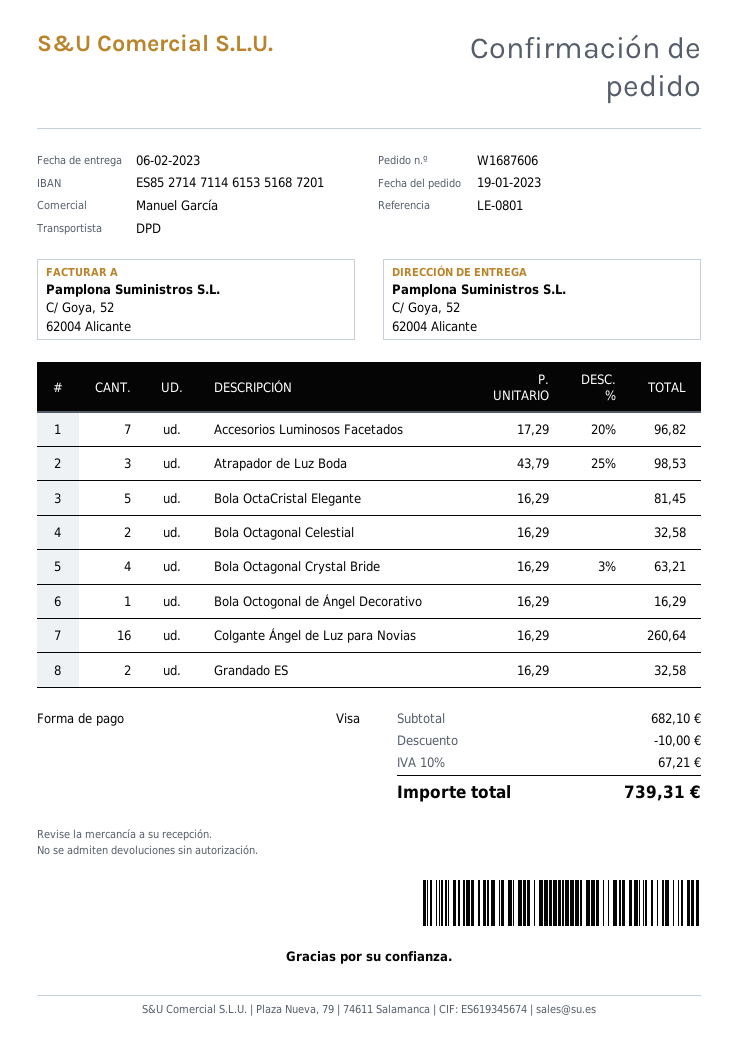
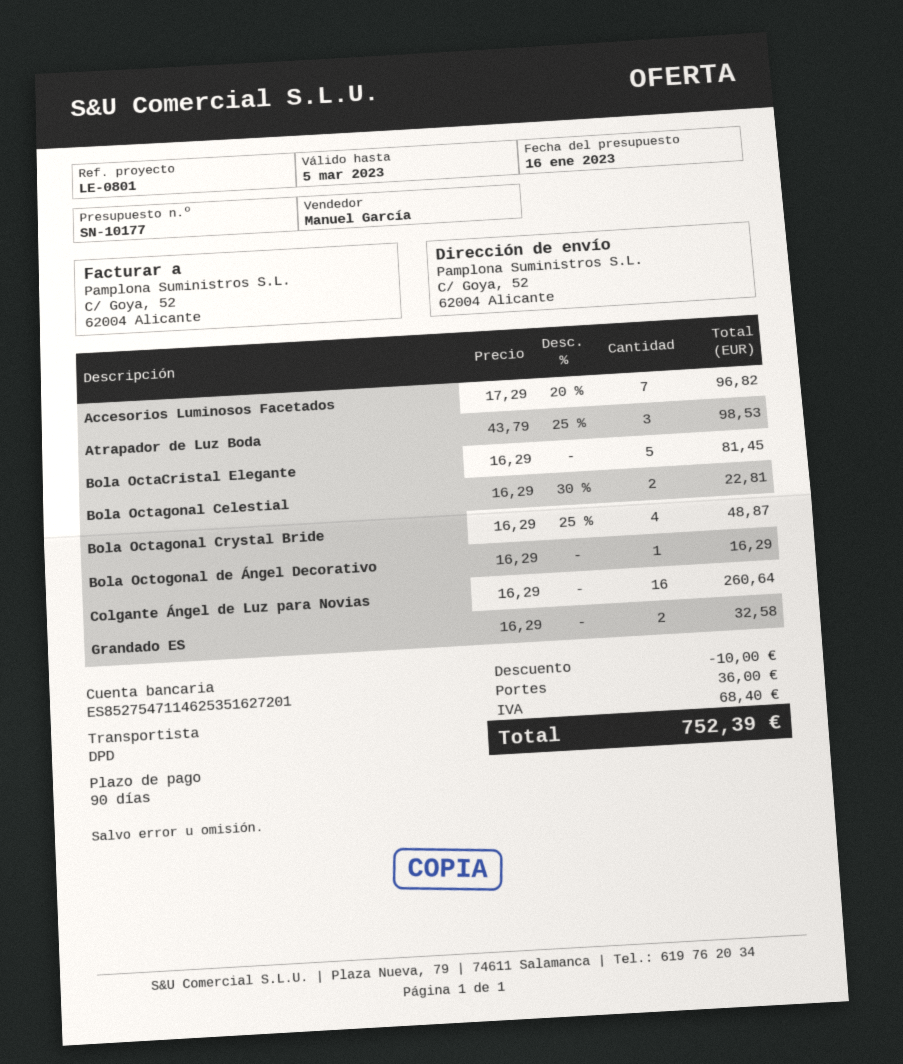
bank account: ES8527147114615351687201 -> ES8527547114625351627201
Bola Octagonal Celestial: 2 x 16.29 = 32.58 -> 2 x 16.29 - 30% = 22.81
Bola Octagonal Crystal Bride: 4 x 16.29 - 3% = 63.21 -> 4 x 16.29 - 25% = 48.87
shipping: none -> 36.00
tax: 67.21 -> 68.40
total: 739.31 -> 752.39

